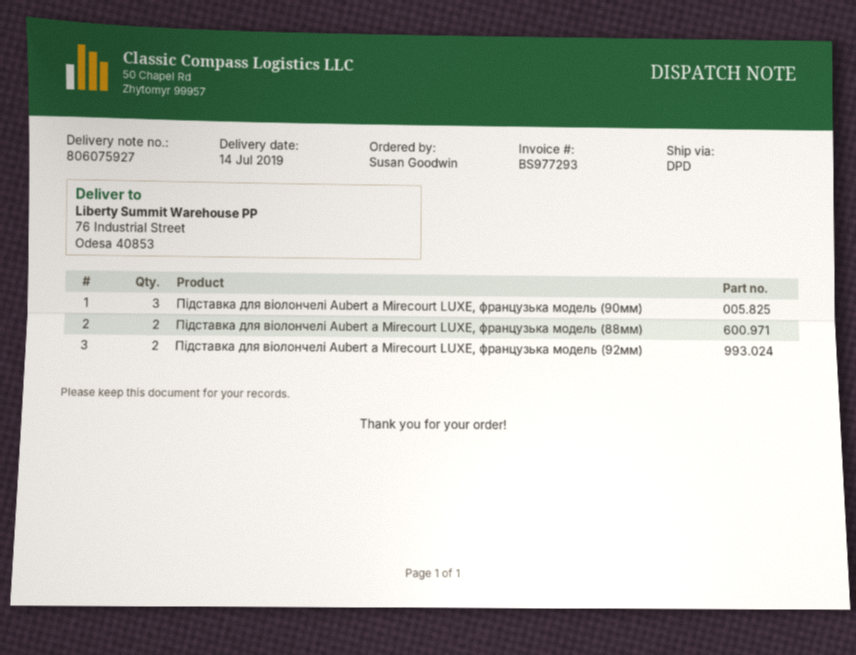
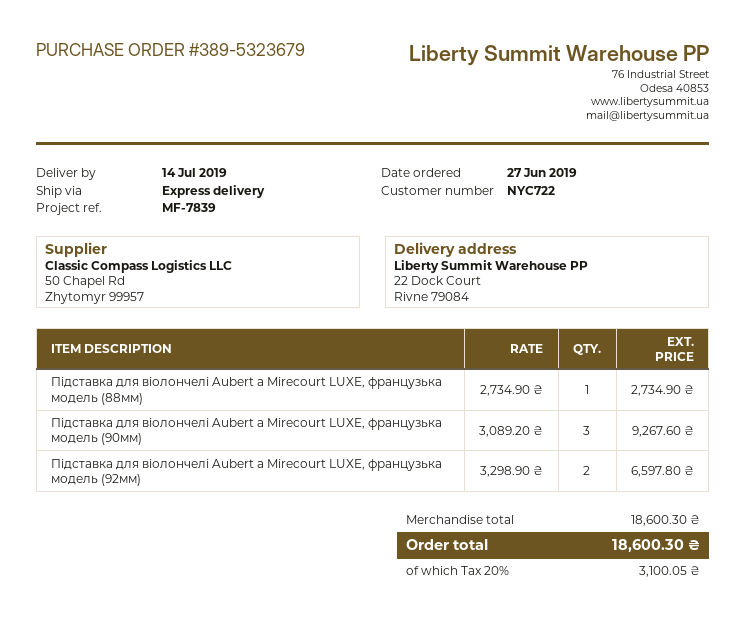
shipping method: DPD -> express
ship to: 76 Industrial Street, Odesa 40853 -> 22 Dock Court, Rivne 79084
Підставка для віолончелі Aubert a Mirecourt LUXE, французька модель (88мм): 2 -> 1

